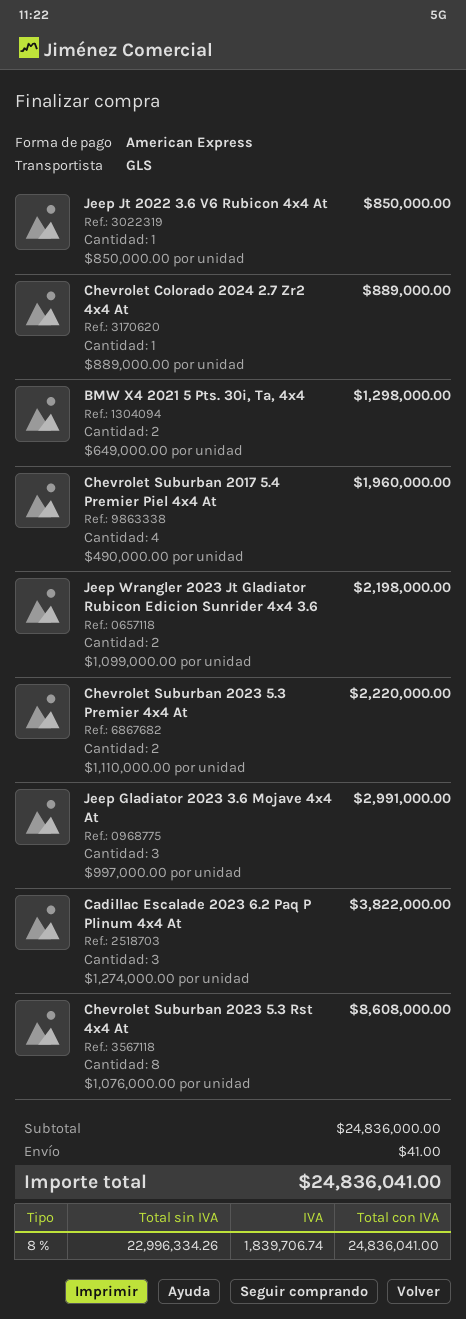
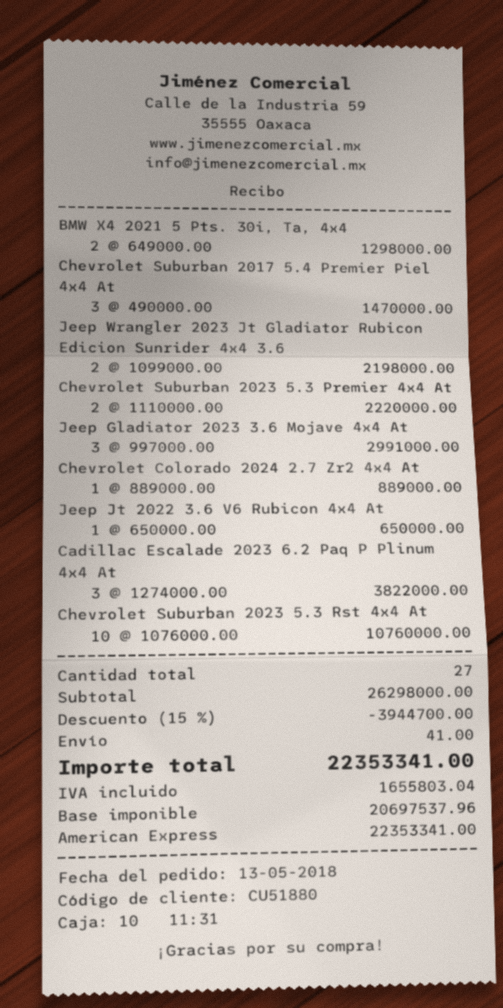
Jeep Jt 2022 3.6 V6 Rubicon 4x4 At: 1 x 850000.00 = 850000.00 -> 1 x 650000.00 = 650000.00
Chevrolet Suburban 2017 5.4 Premier Piel 4x4 At: 4 x 490000.00 = 1960000.00 -> 3 x 490000.00 = 1470000.00
Chevrolet Suburban 2023 5.3 Rst 4x4 At: 8 x 1076000.00 = 8608000.00 -> 10 x 1076000.00 = 10760000.00
subtotal: 24836000.00 -> 26298000.00
discount: none -> 15% = 3944700.00
net: 22996334.26 -> 20697537.96
tax: 1839706.74 -> 1655803.04
total: 24836041.00 -> 22353341.00

